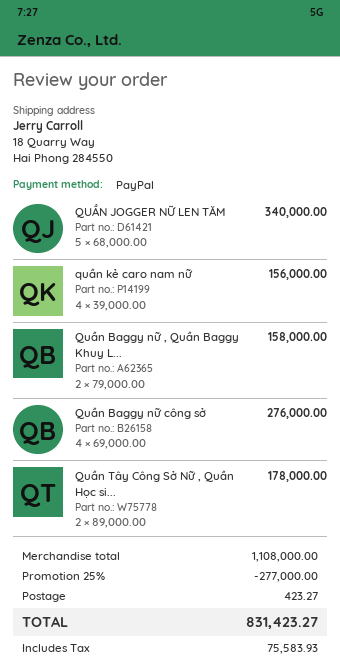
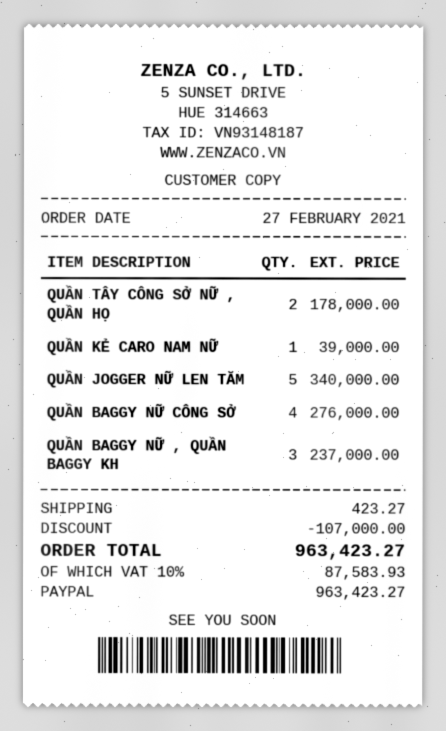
quần kẻ caro nam nữ: 4 for 156000.00 -> 1 for 39000.00
Quần Baggy nữ , Quần Baggy Khuy L...: 2 for 158000.00 -> 3 for 237000.00
discount: 277000.00 -> 107000.00
tax: 75583.93 -> 87583.93
total: 831423.27 -> 963423.27

